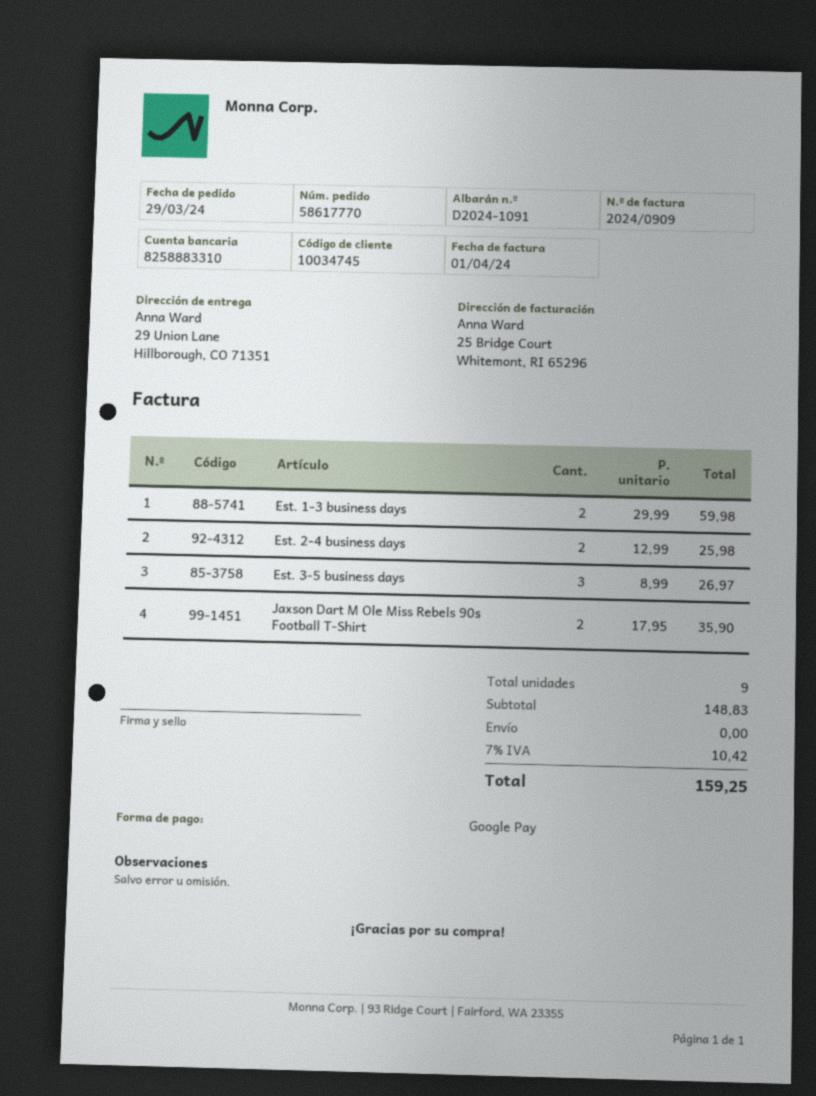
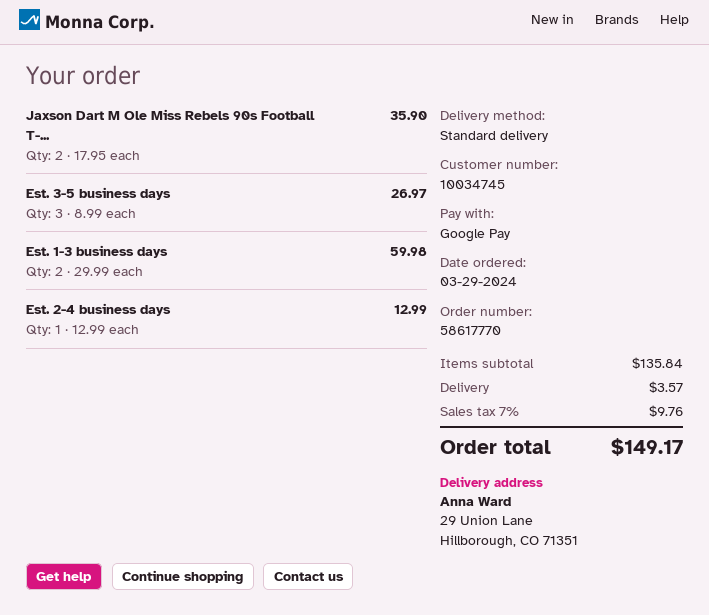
Est. 2-4 business days: 2 x 12.99 = 25.98 -> 1 x 12.99 = 12.99
subtotal: 148.83 -> 135.84
shipping: 0.00 -> 3.57
tax: 7% = 10.42 -> 7% = 9.76
total: 159.25 -> 149.17

